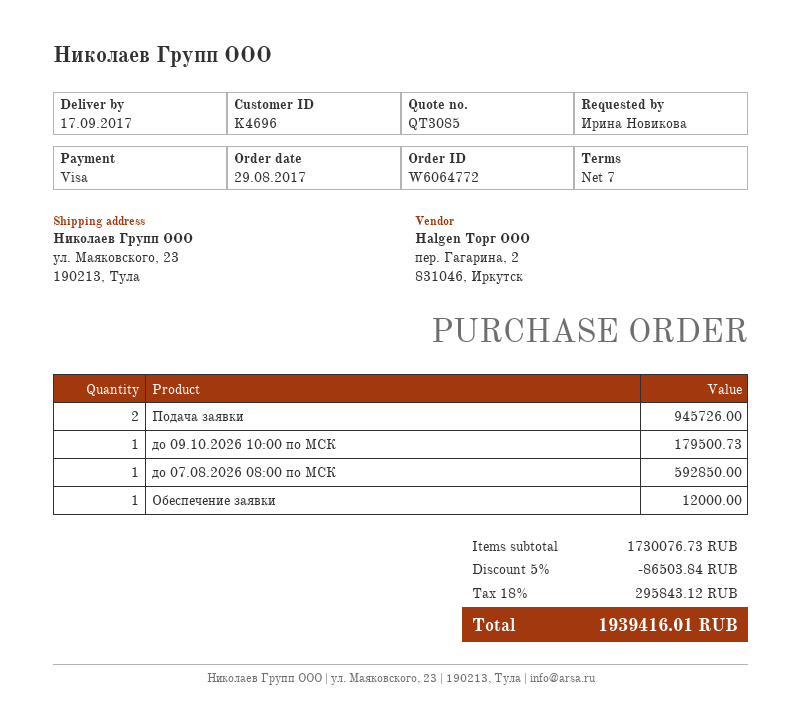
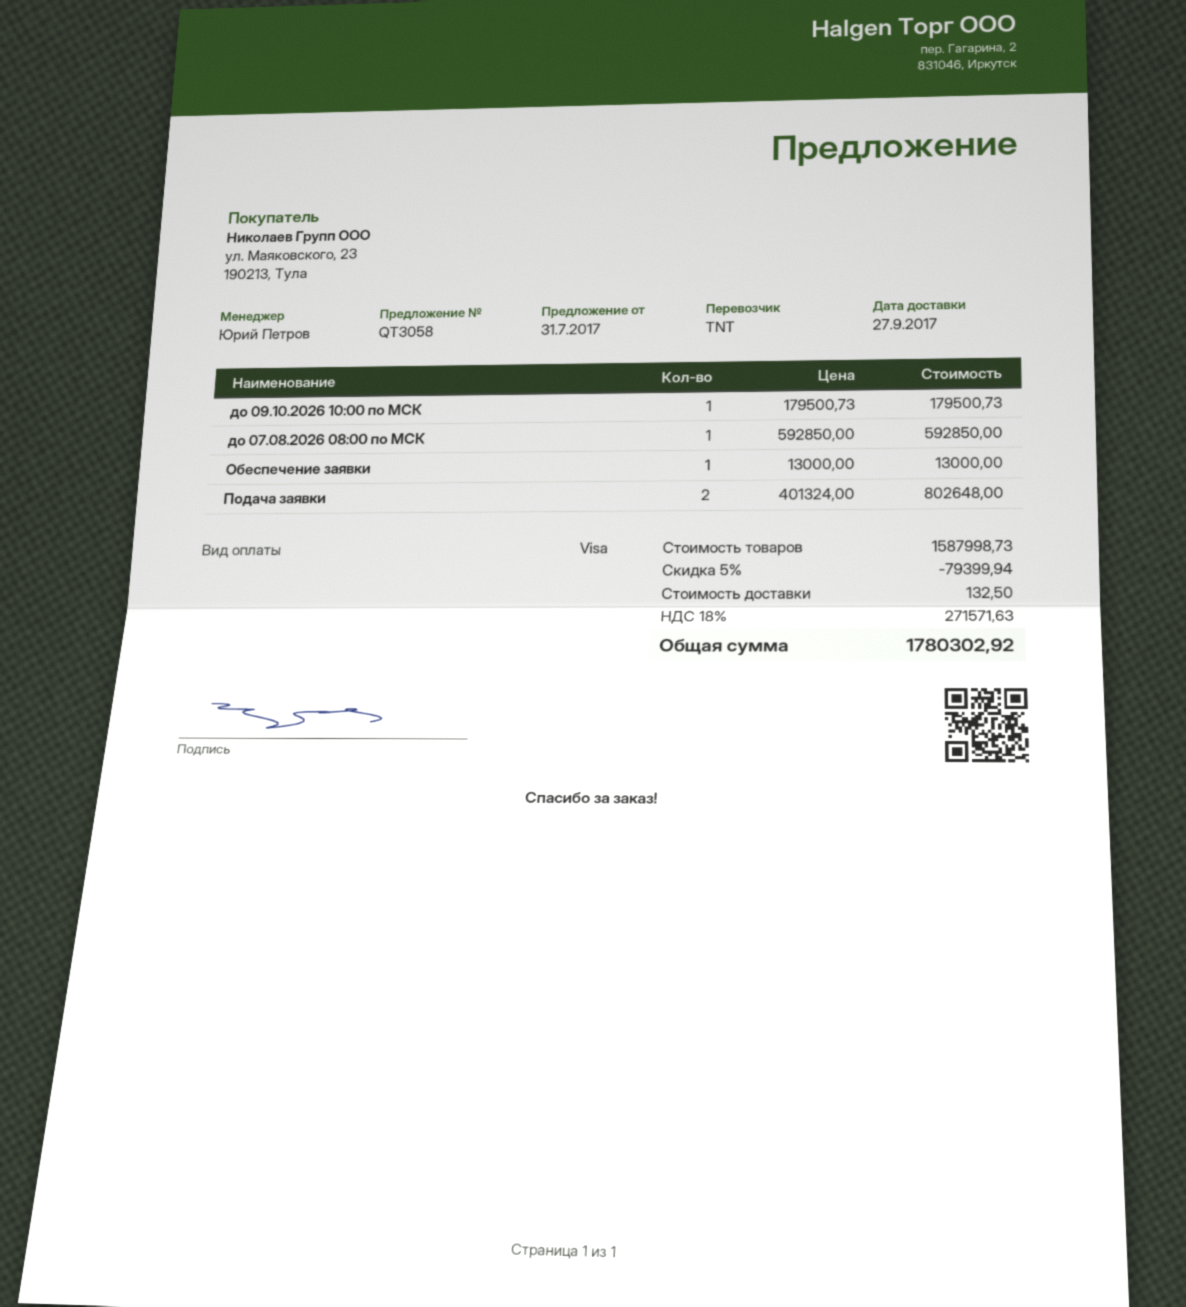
quote number: QT3085 -> QT3058
delivery date: 2017-09-17 -> 2017-09-27
Подача заявки: 2 for 945726.00 -> 2 for 802648.00
Обеспечение заявки: 1 for 12000.00 -> 1 for 13000.00
subtotal: 1730076.73 -> 1587998.73
discount: 5% = 86503.84 -> 5% = 79399.94
shipping: none -> 132.50
tax: 18% = 295843.12 -> 18% = 271571.63
total: 1939416.01 -> 1780302.92

